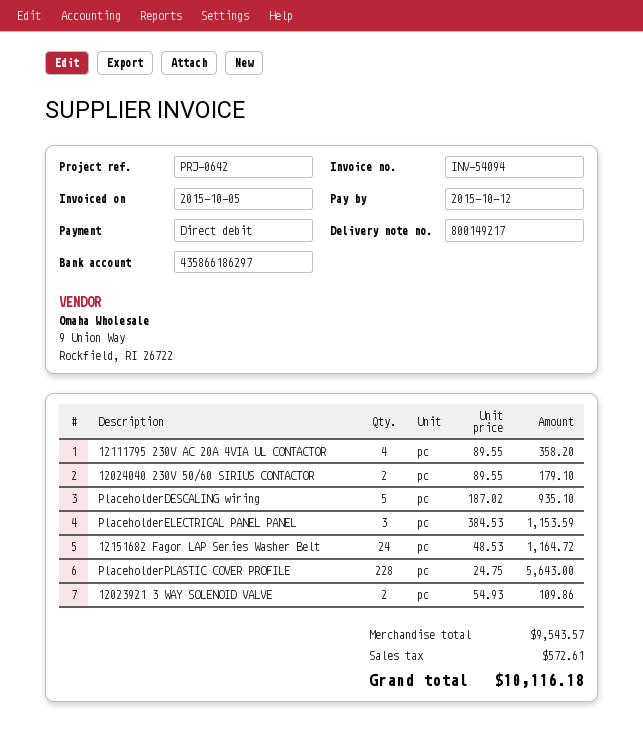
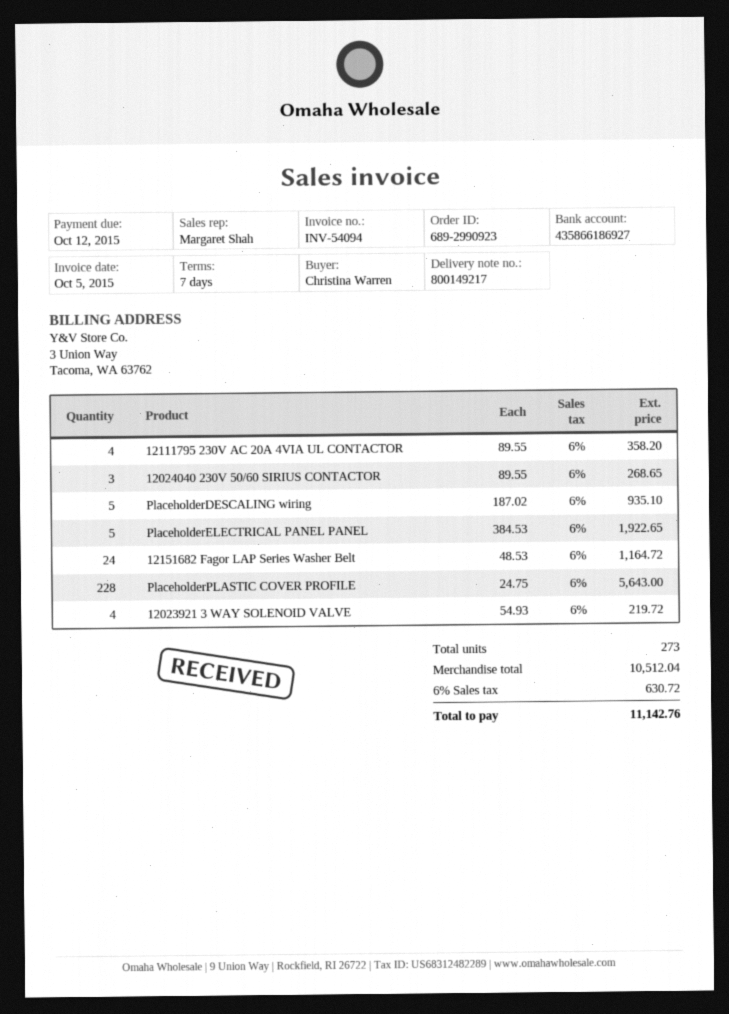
bank account: 435866186297 -> 435866186927
12024040 230V 50/60 SIRIUS CONTACTOR: 2 x 89.55 = 179.10 -> 3 x 89.55 = 268.65
PlaceholderELECTRICAL PANEL PANEL: 3 x 384.53 = 1153.59 -> 5 x 384.53 = 1922.65
12023921 3 WAY SOLENOID VALVE: 2 x 54.93 = 109.86 -> 4 x 54.93 = 219.72
subtotal: 9543.57 -> 10512.04
tax: 572.61 -> 630.72
total: 10116.18 -> 11142.76

